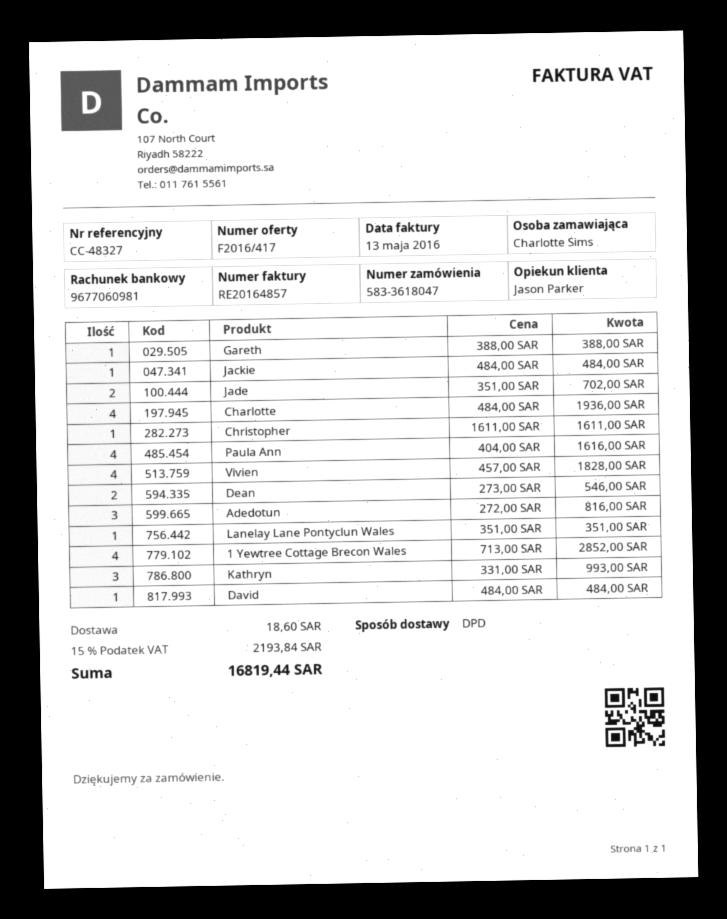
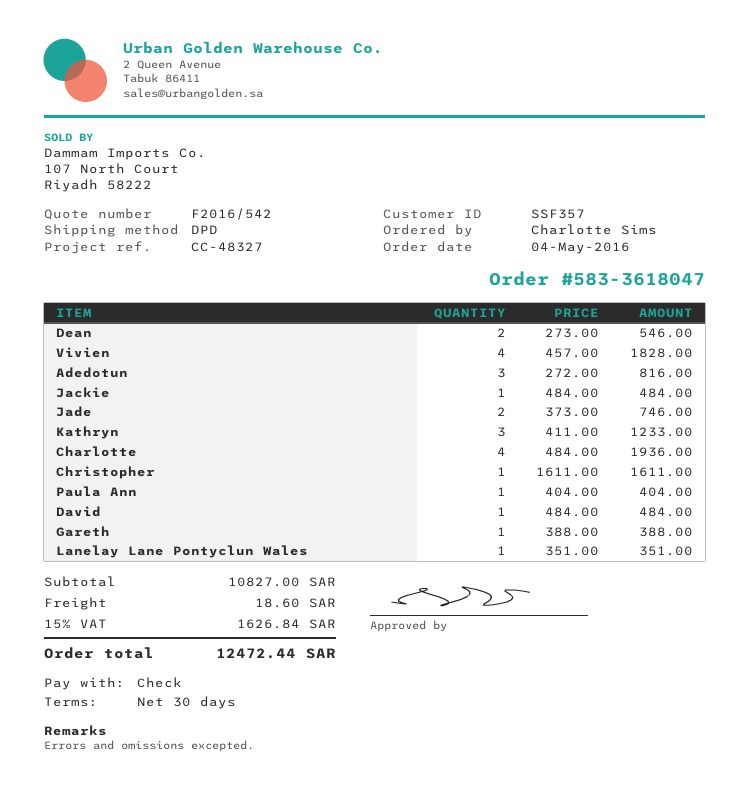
quote number: F2016/417 -> F2016/542
Jade: 2 x 351.00 = 702.00 -> 2 x 373.00 = 746.00
Paula Ann: 4 x 404.00 = 1616.00 -> 1 x 404.00 = 404.00
1 Yewtree Cottage Brecon Wales: 4 x 713.00 = 2852.00 -> none
Kathryn: 3 x 331.00 = 993.00 -> 3 x 411.00 = 1233.00
tax: 15% = 2193.84 -> 15% = 1626.84
total: 16819.44 -> 12472.44

